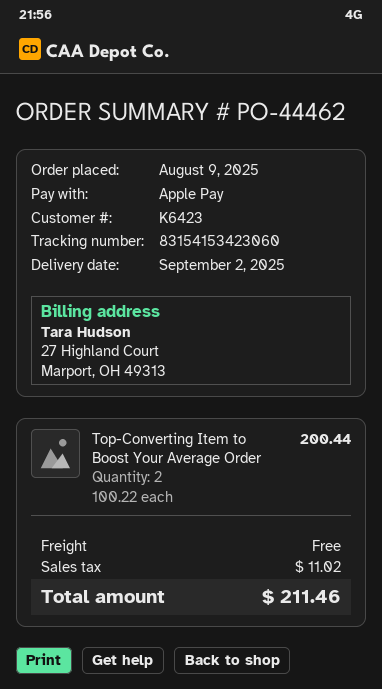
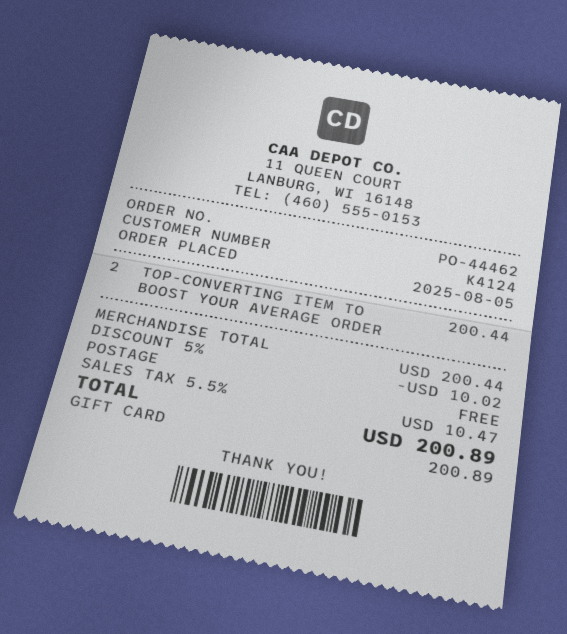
order date: 2025-08-09 -> 2025-08-05
customer number: K6423 -> K4124
payment method: Apple Pay -> gift card
discount: none -> 5% = 10.02
tax: 11.02 -> 10.47
total: 211.46 -> 200.89

